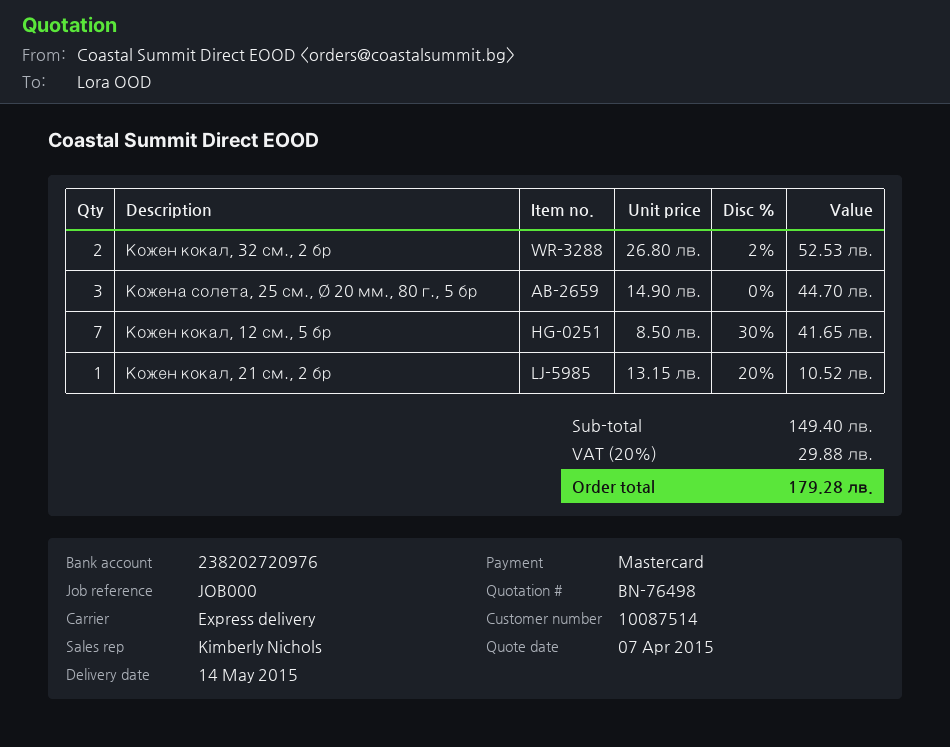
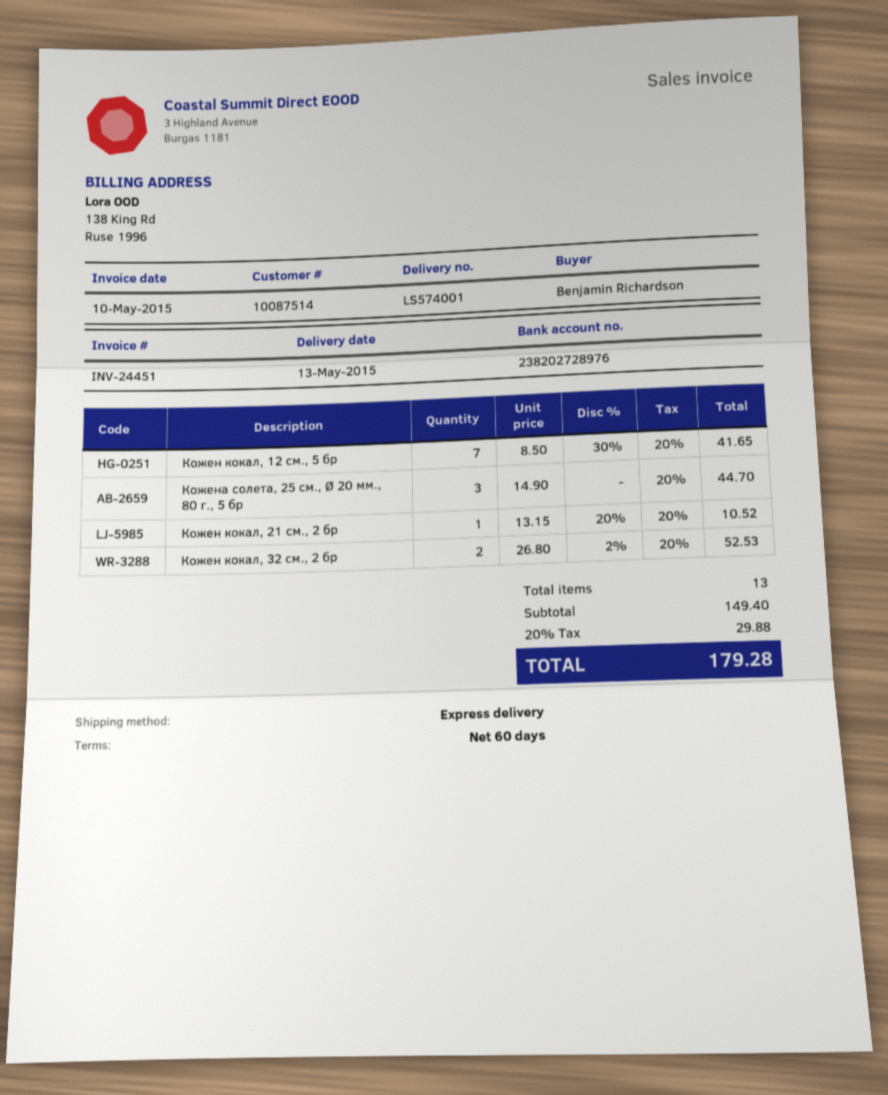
delivery date: 2015-05-14 -> 2015-05-13
bank account: 238202720976 -> 238202728976

